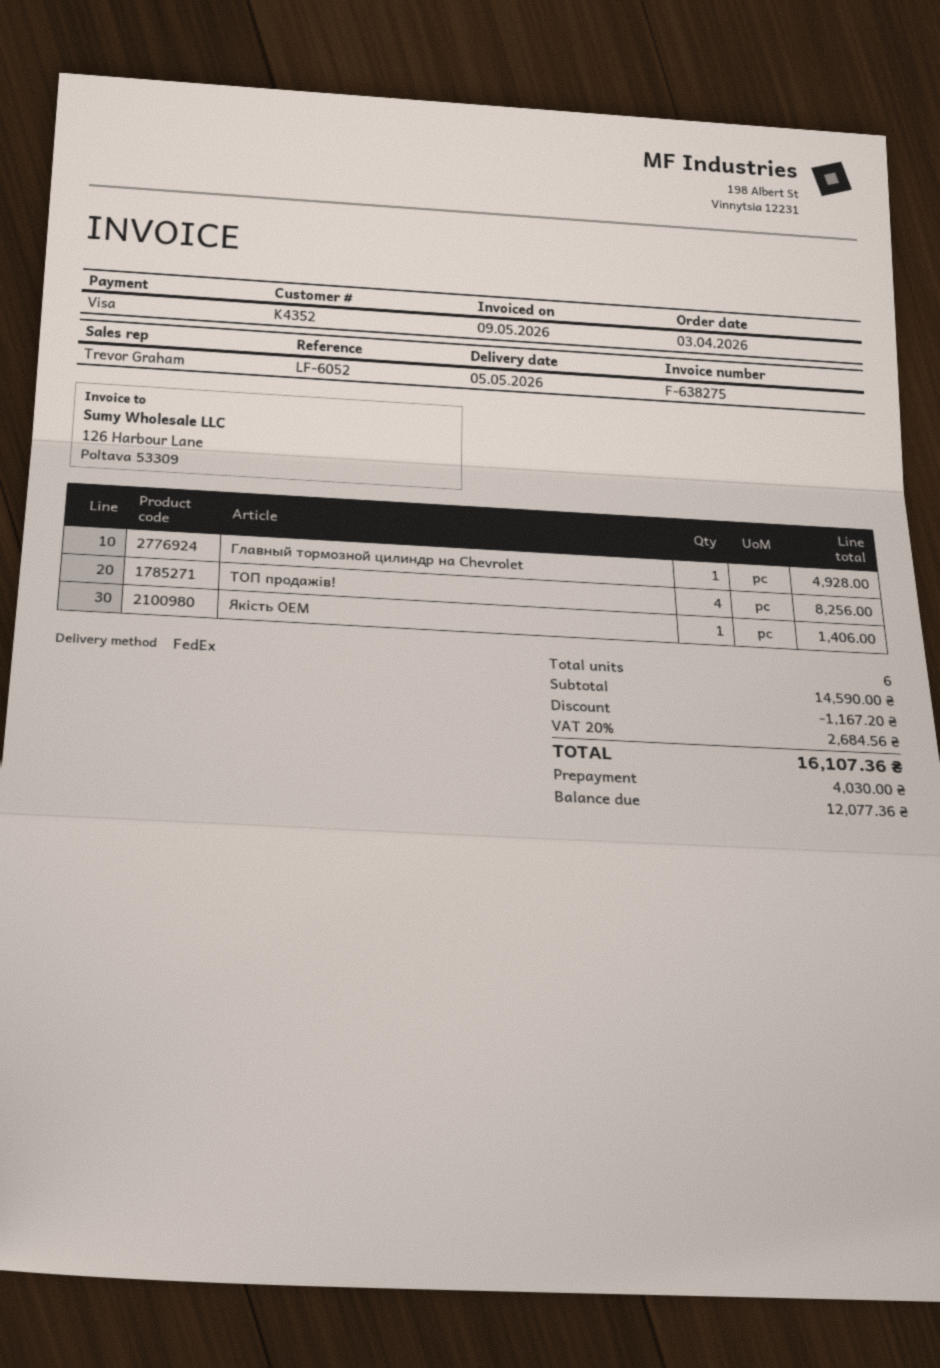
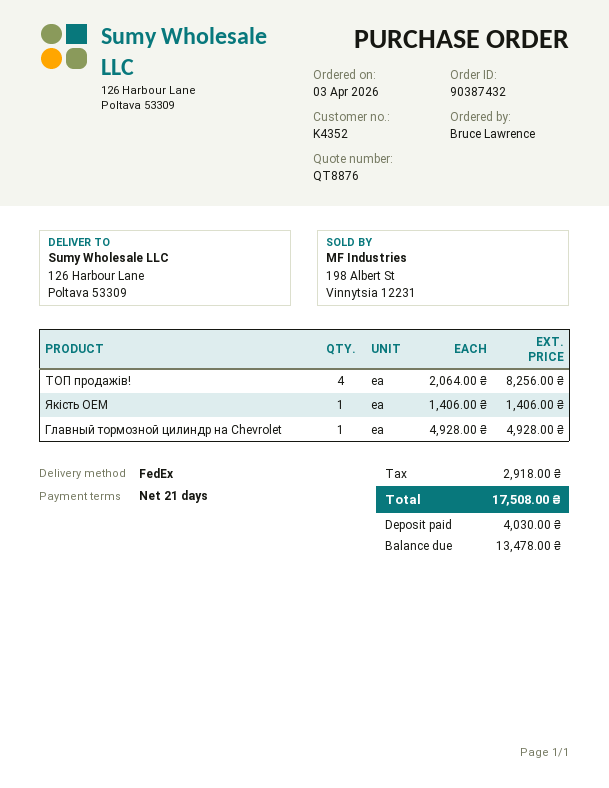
discount: 1167.20 -> none
tax: 2684.56 -> 2918.00
total: 16107.36 -> 17508.00
balance: 12077.36 -> 13478.00

